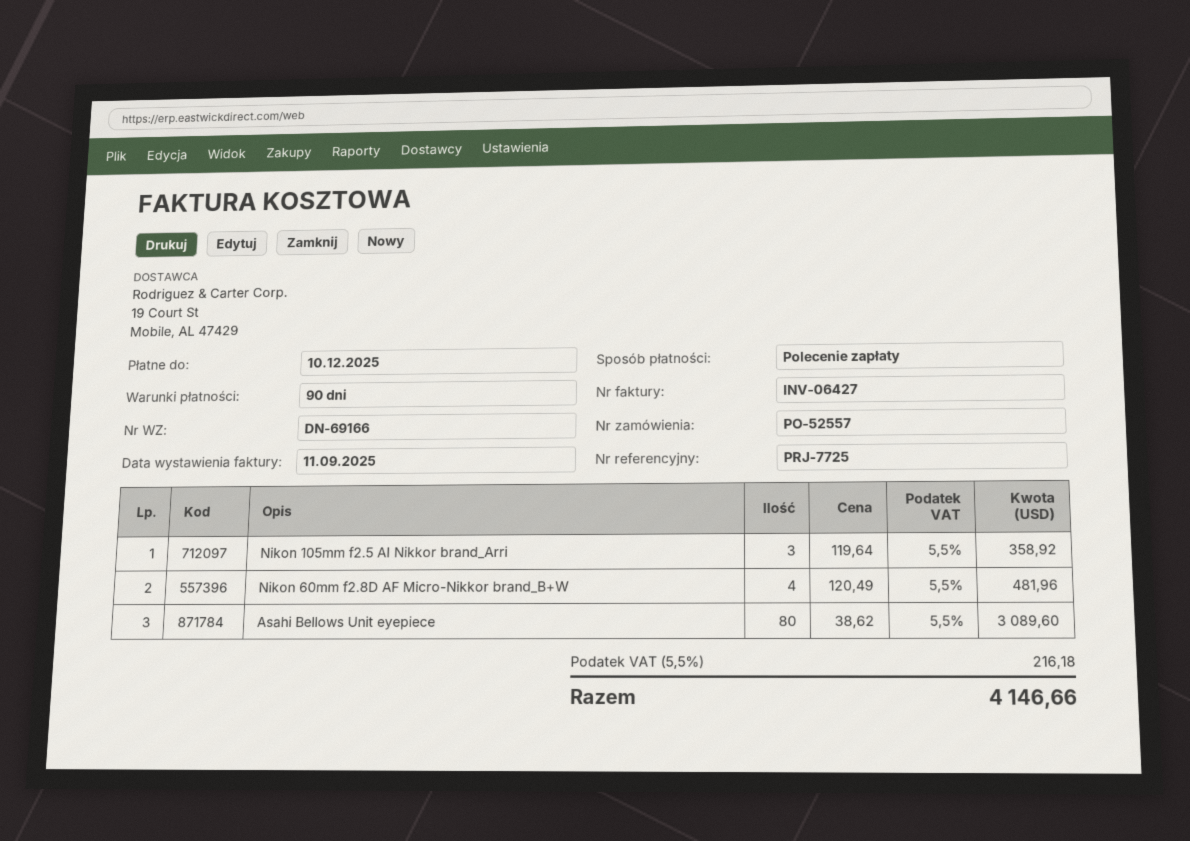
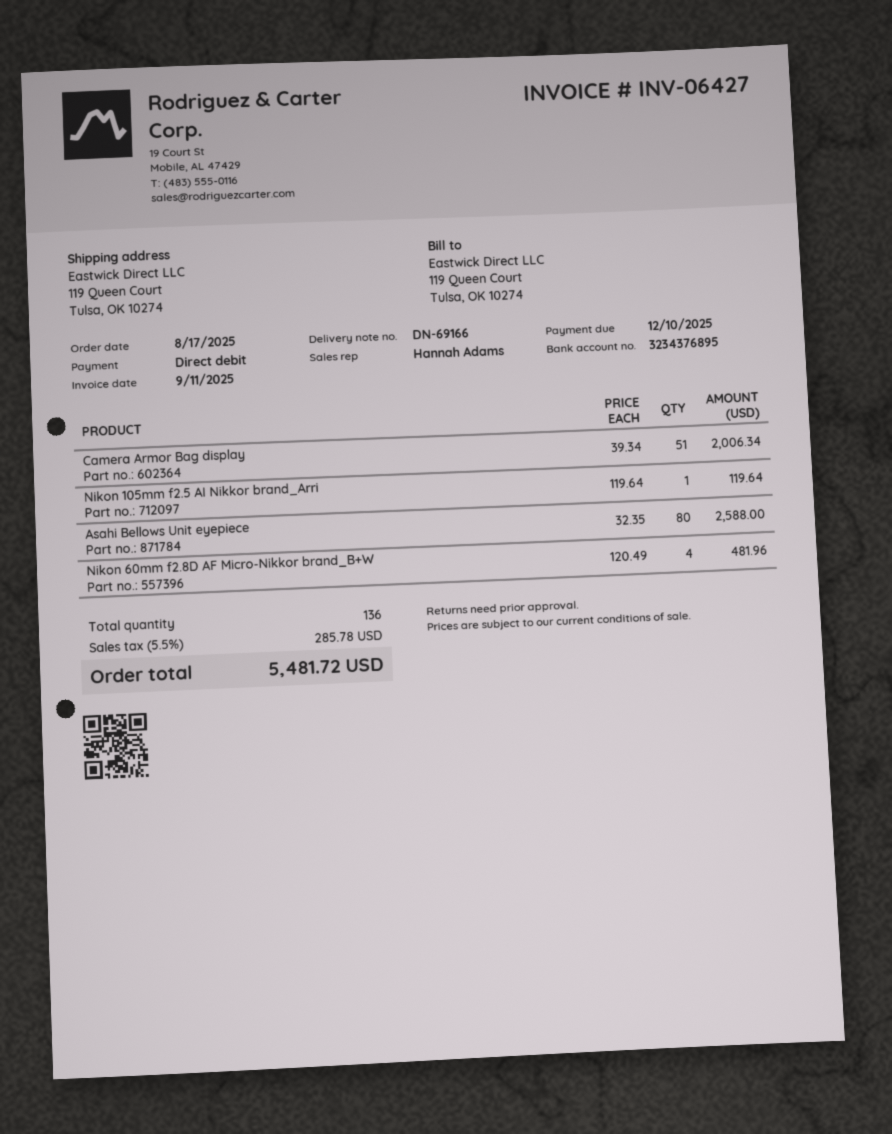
Nikon 105mm f2.5 AI Nikkor brand_Arri: 3 x 119.64 = 358.92 -> 1 x 119.64 = 119.64
Asahi Bellows Unit eyepiece: 80 x 38.62 = 3089.60 -> 80 x 32.35 = 2588.00
Camera Armor Bag display: none -> 51 x 39.34 = 2006.34
tax: 5.5% = 216.18 -> 5.5% = 285.78
total: 4146.66 -> 5481.72

